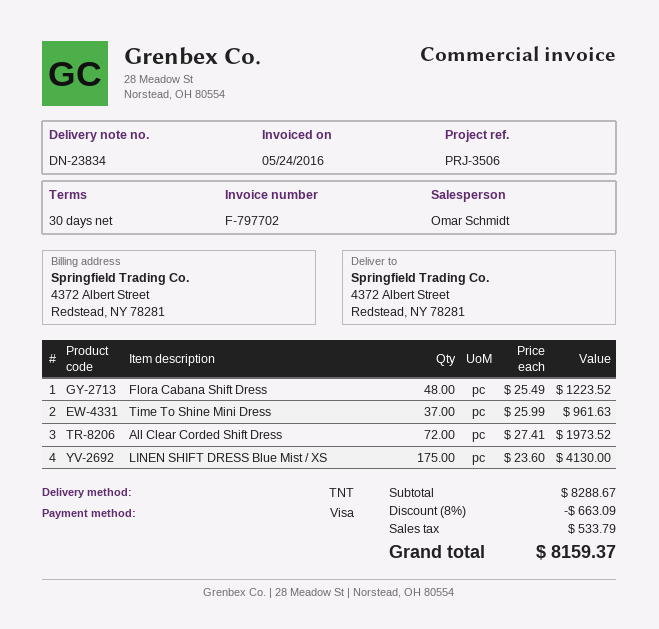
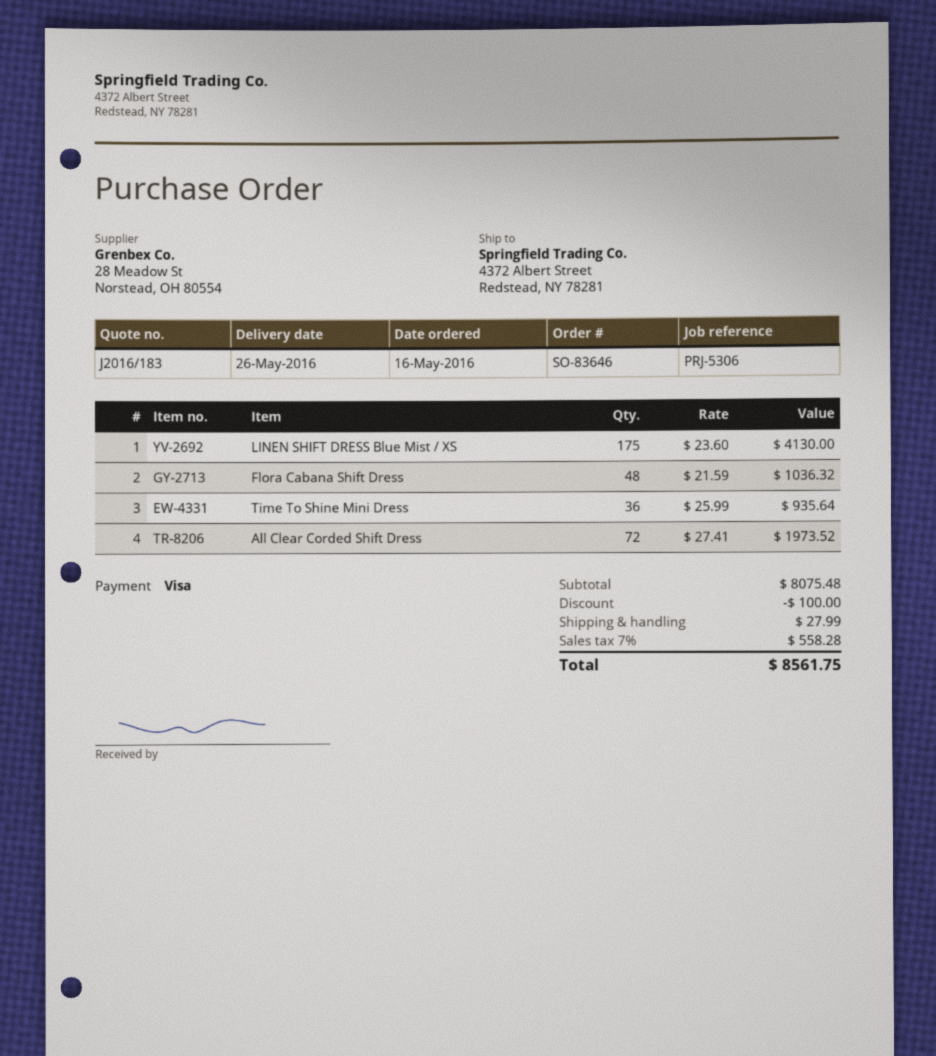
reference: PRJ-3506 -> PRJ-5306
Flora Cabana Shift Dress: 48 x 25.49 = 1223.52 -> 48 x 21.59 = 1036.32
Time To Shine Mini Dress: 37 x 25.99 = 961.63 -> 36 x 25.99 = 935.64
subtotal: 8288.67 -> 8075.48
discount: 663.09 -> 100.00
shipping: none -> 27.99
tax: 533.79 -> 558.28
total: 8159.37 -> 8561.75

